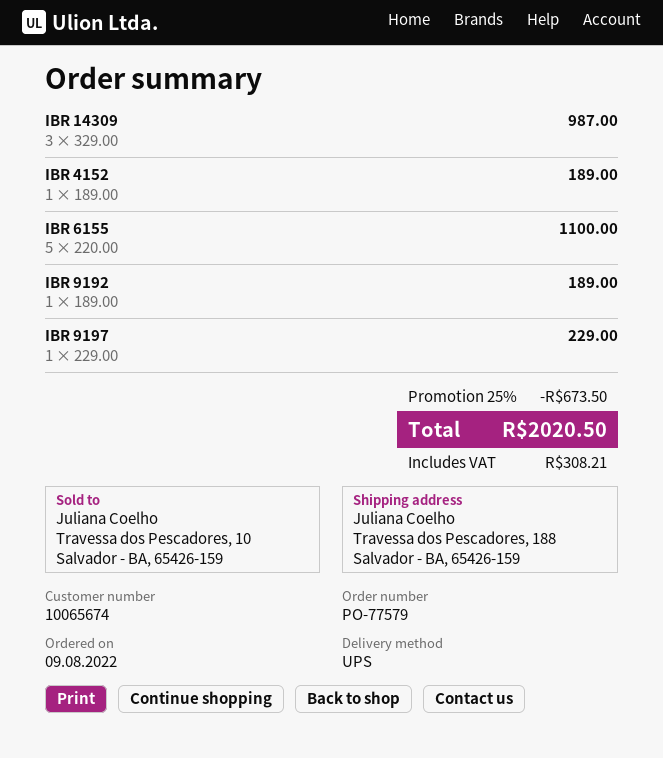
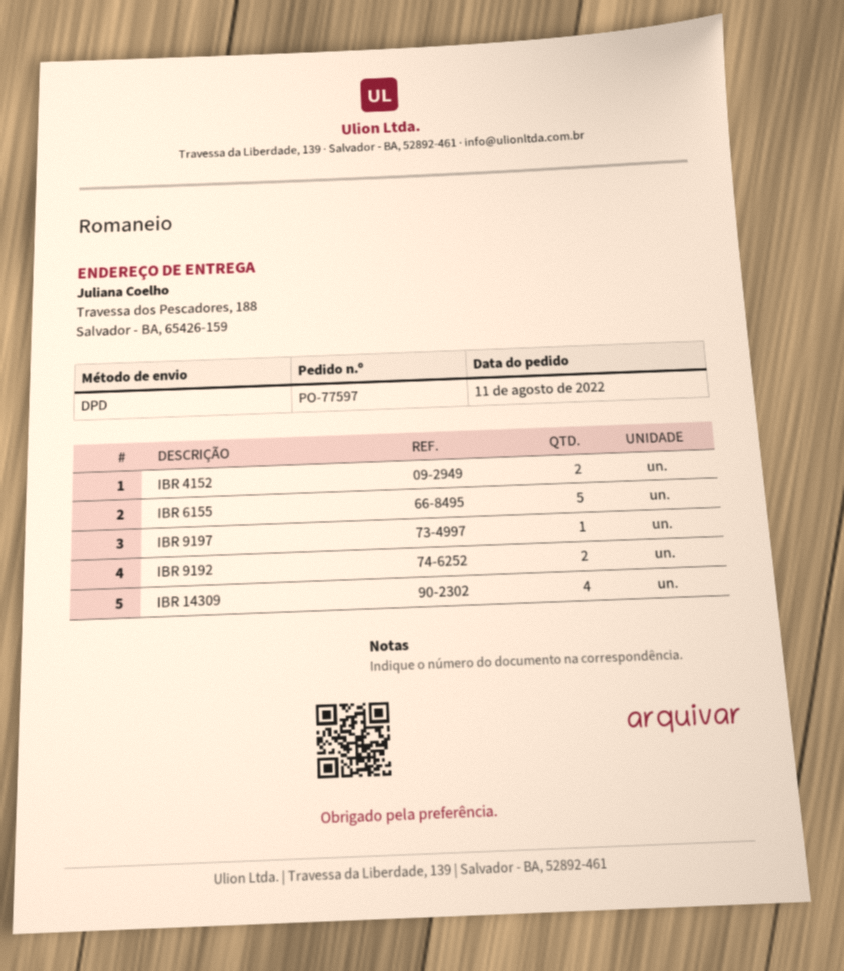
order number: PO-77579 -> PO-77597
order date: 2022-08-09 -> 2022-08-11
shipping method: UPS -> DPD
IBR 14309: 3 -> 4
IBR 4152: 1 -> 2
IBR 9192: 1 -> 2

